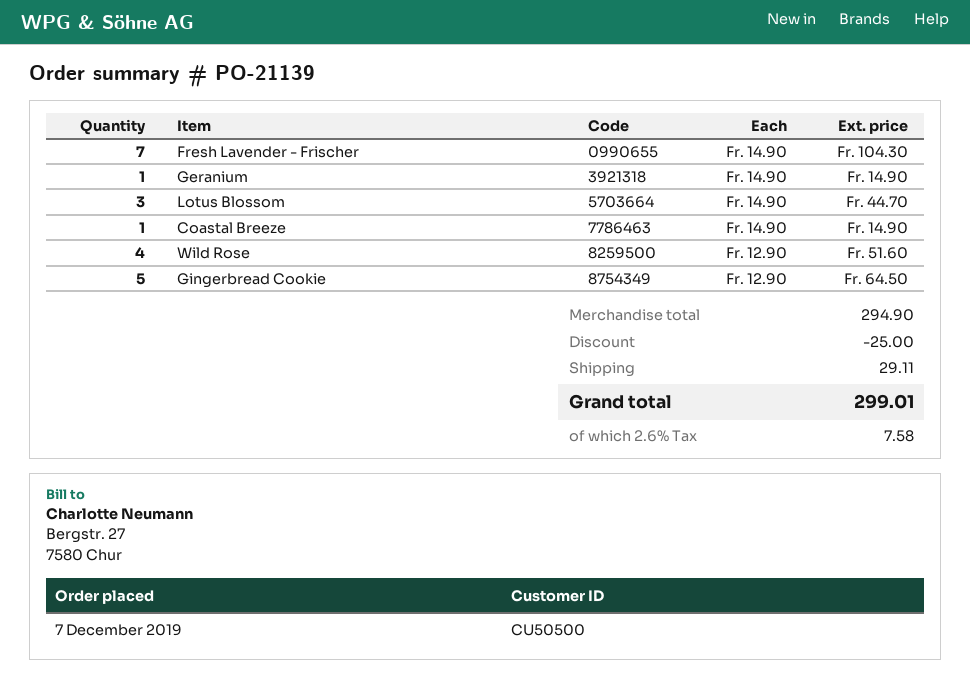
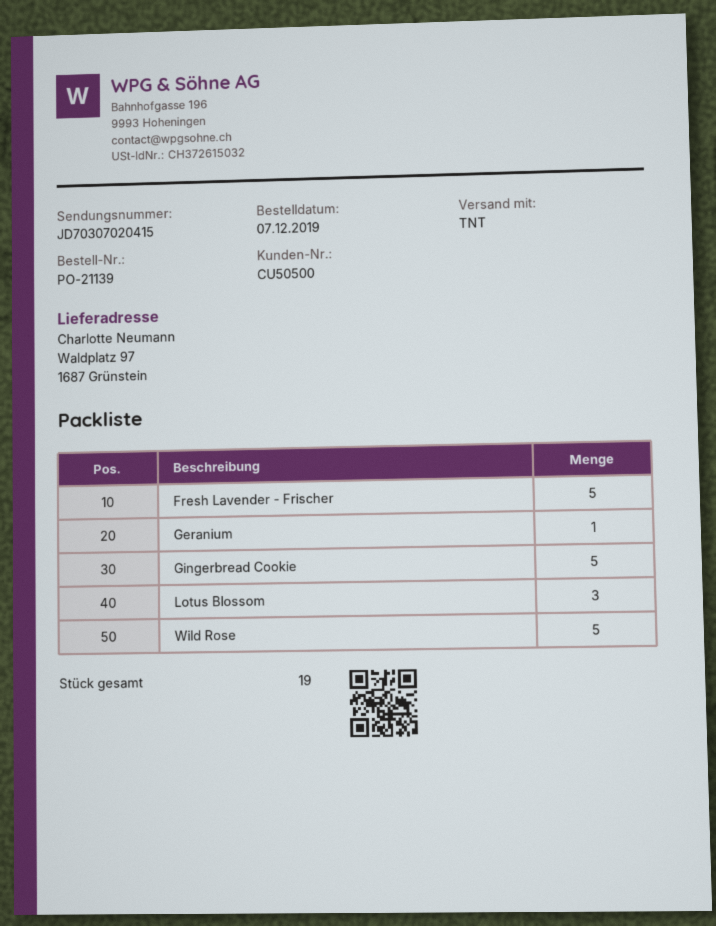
Fresh Lavender - Frischer: 7 -> 5
Coastal Breeze: 1 -> none
Wild Rose: 4 -> 5

